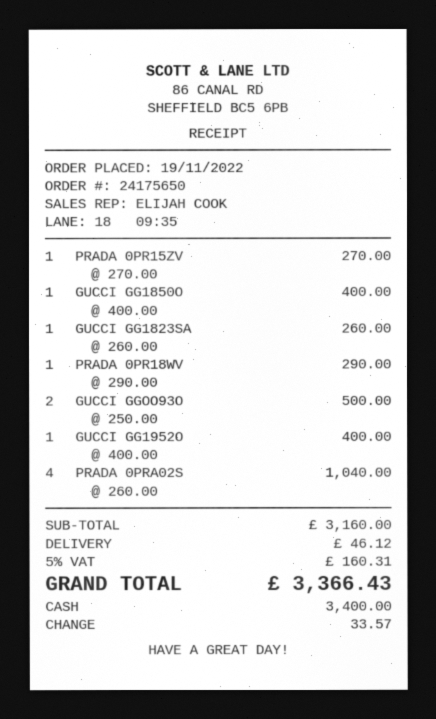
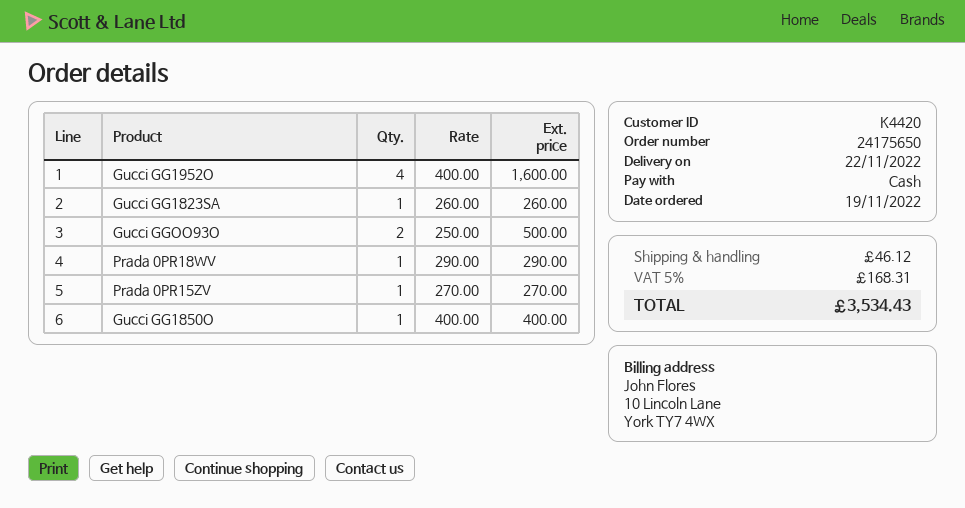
GUCCI GG1952O: 1 x 400.00 = 400.00 -> 4 x 400.00 = 1600.00
PRADA 0PRA02S: 4 x 260.00 = 1040.00 -> none
tax: 5% = 160.31 -> 5% = 168.31
total: 3366.43 -> 3534.43

